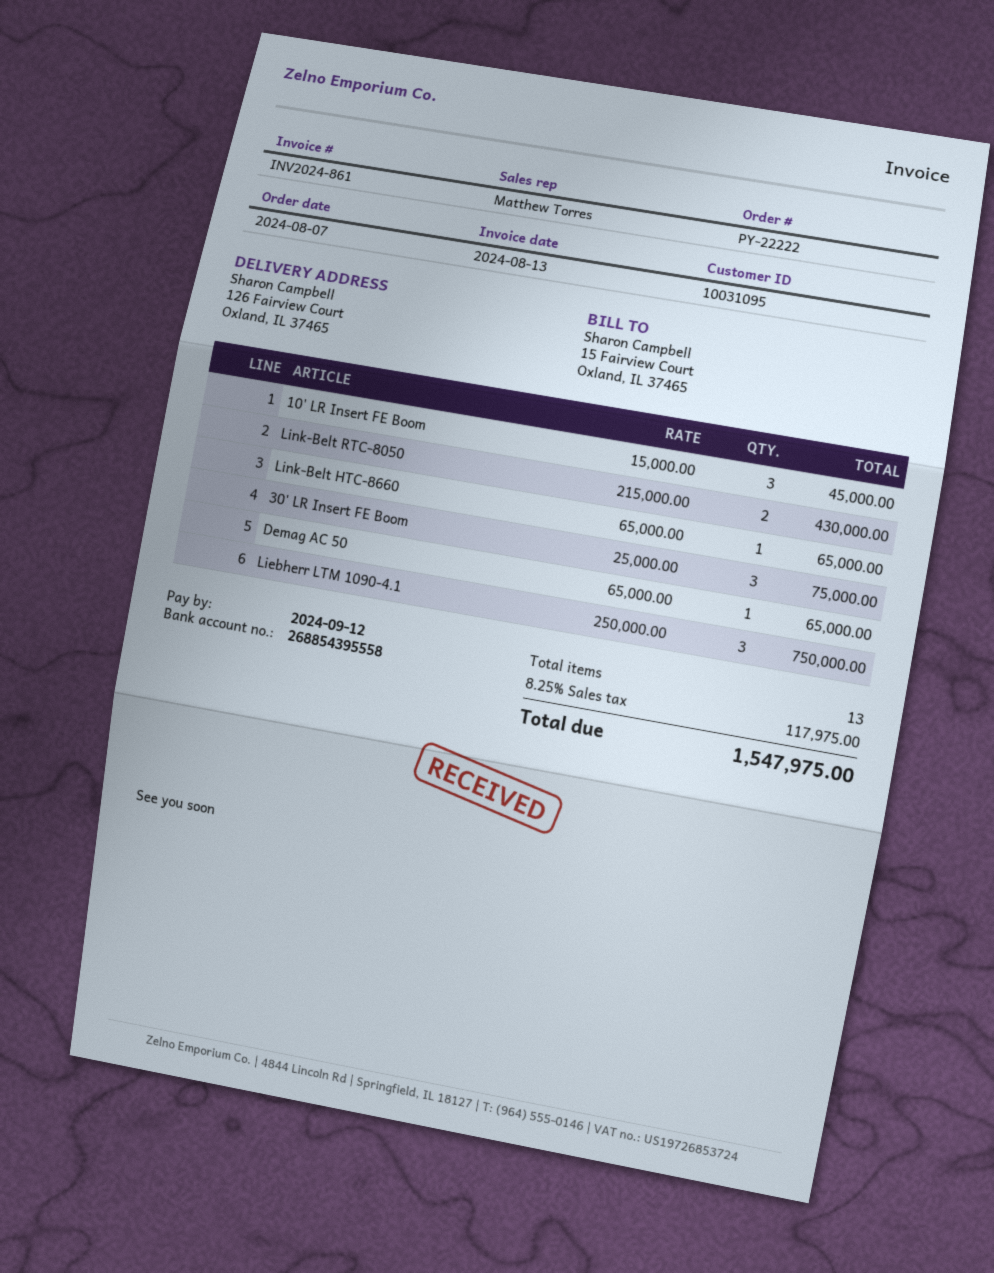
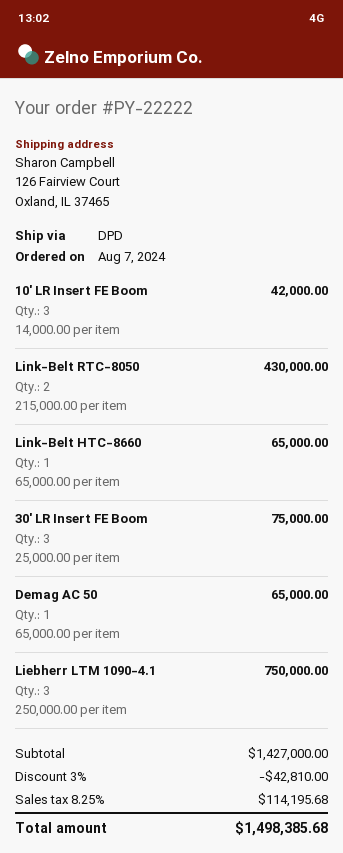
10' LR Insert FE Boom: 3 x 15000.00 = 45000.00 -> 3 x 14000.00 = 42000.00
discount: none -> 3% = 42810.00
tax: 8.25% = 117975.00 -> 8.25% = 114195.68
total: 1547975.00 -> 1498385.68

